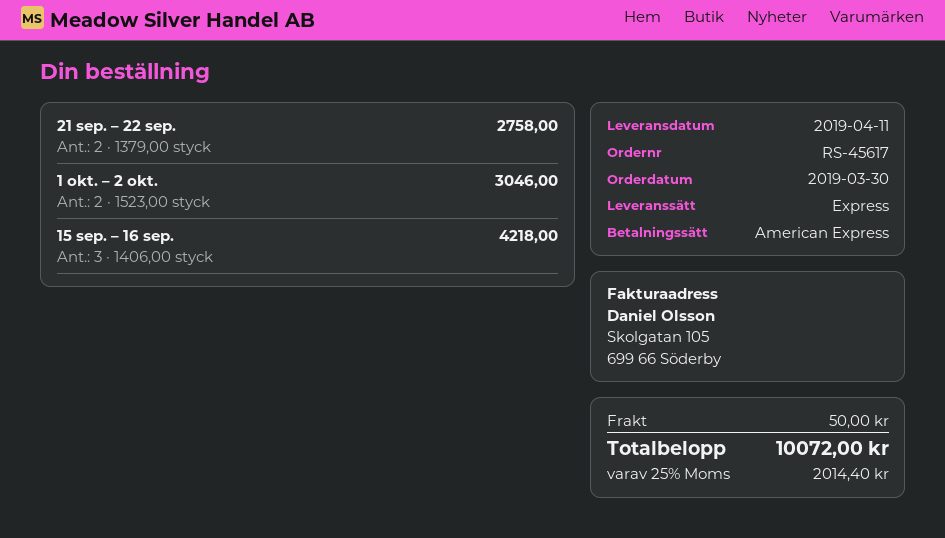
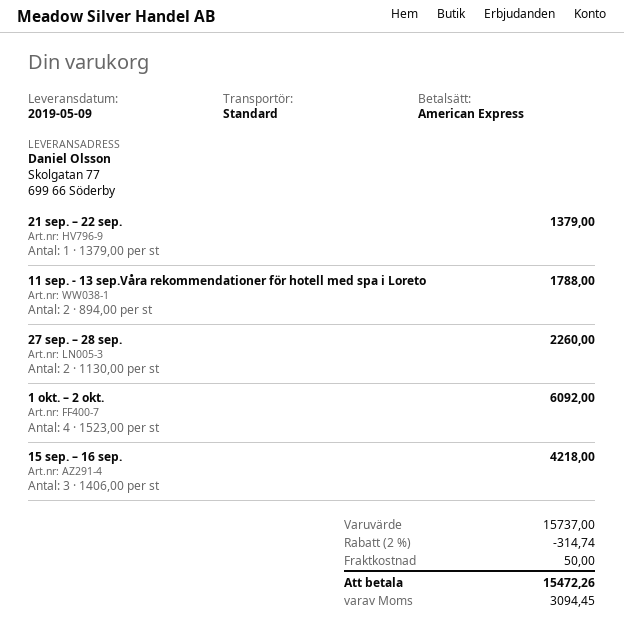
delivery date: 2019-04-11 -> 2019-05-09
shipping method: express -> standard
21 sep. – 22 sep.: 2 x 1379.00 = 2758.00 -> 1 x 1379.00 = 1379.00
1 okt. – 2 okt.: 2 x 1523.00 = 3046.00 -> 4 x 1523.00 = 6092.00
11 sep. - 13 sep.Våra rekommendationer för hotell med spa i Loreto: none -> 2 x 894.00 = 1788.00
27 sep. – 28 sep.: none -> 2 x 1130.00 = 2260.00
discount: none -> 2% = 314.74
tax: 2014.40 -> 3094.45
total: 10072.00 -> 15472.26

